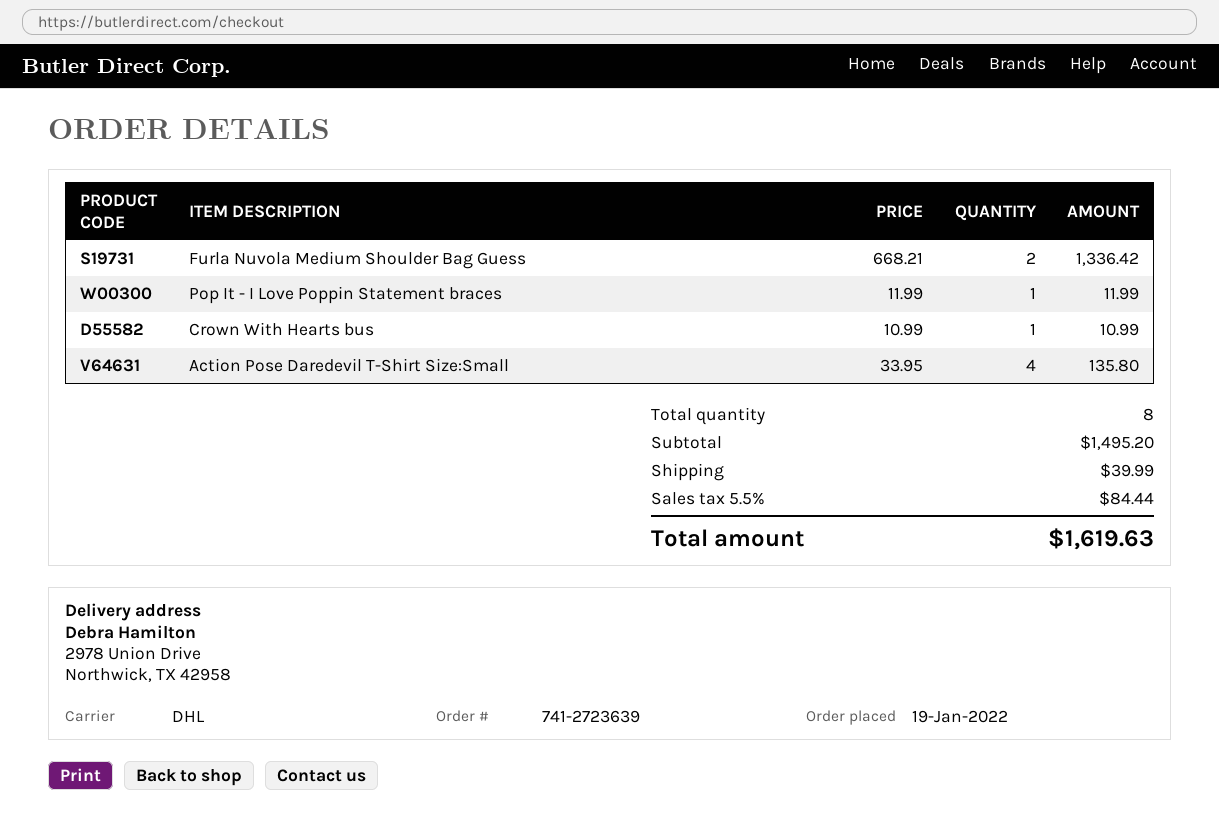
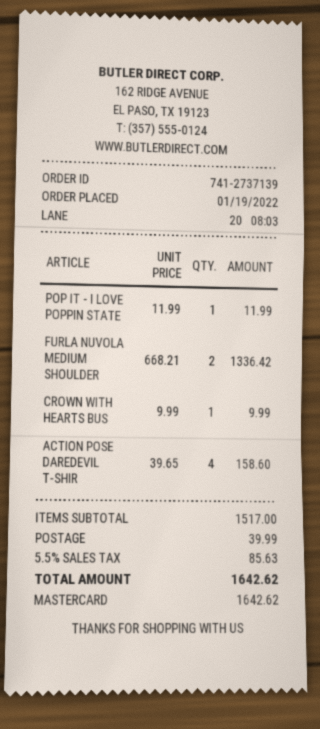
order number: 741-2723639 -> 741-2737139
Crown With Hearts bus: 1 x 10.99 = 10.99 -> 1 x 9.99 = 9.99
Action Pose Daredevil T-Shirt Size:Small: 4 x 33.95 = 135.80 -> 4 x 39.65 = 158.60
subtotal: 1495.20 -> 1517.00
tax: 5.5% = 84.44 -> 5.5% = 85.63
total: 1619.63 -> 1642.62

